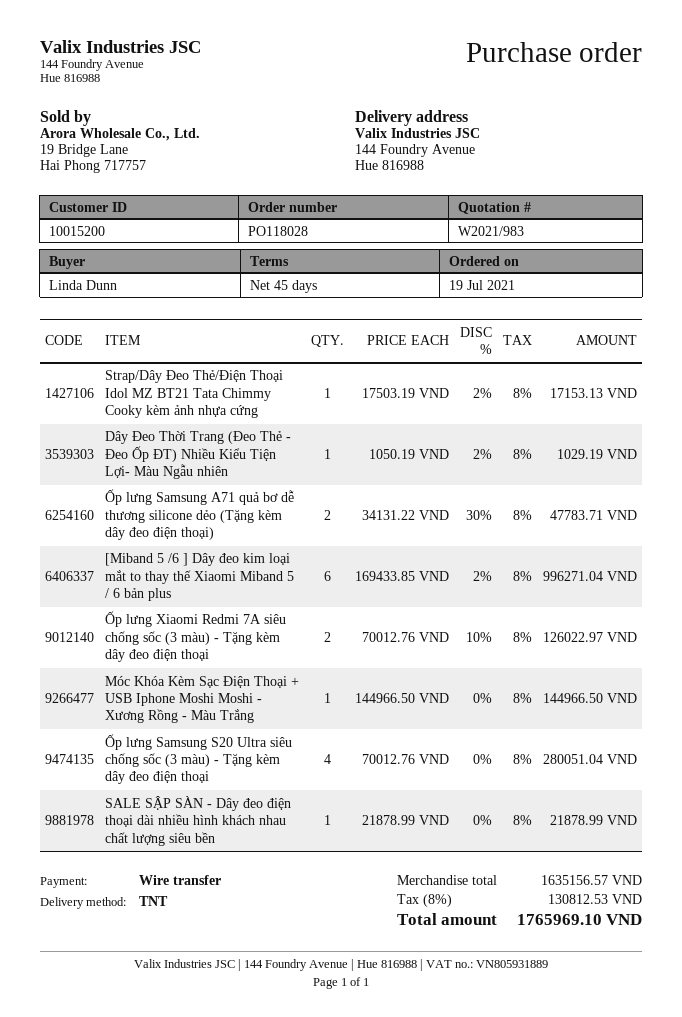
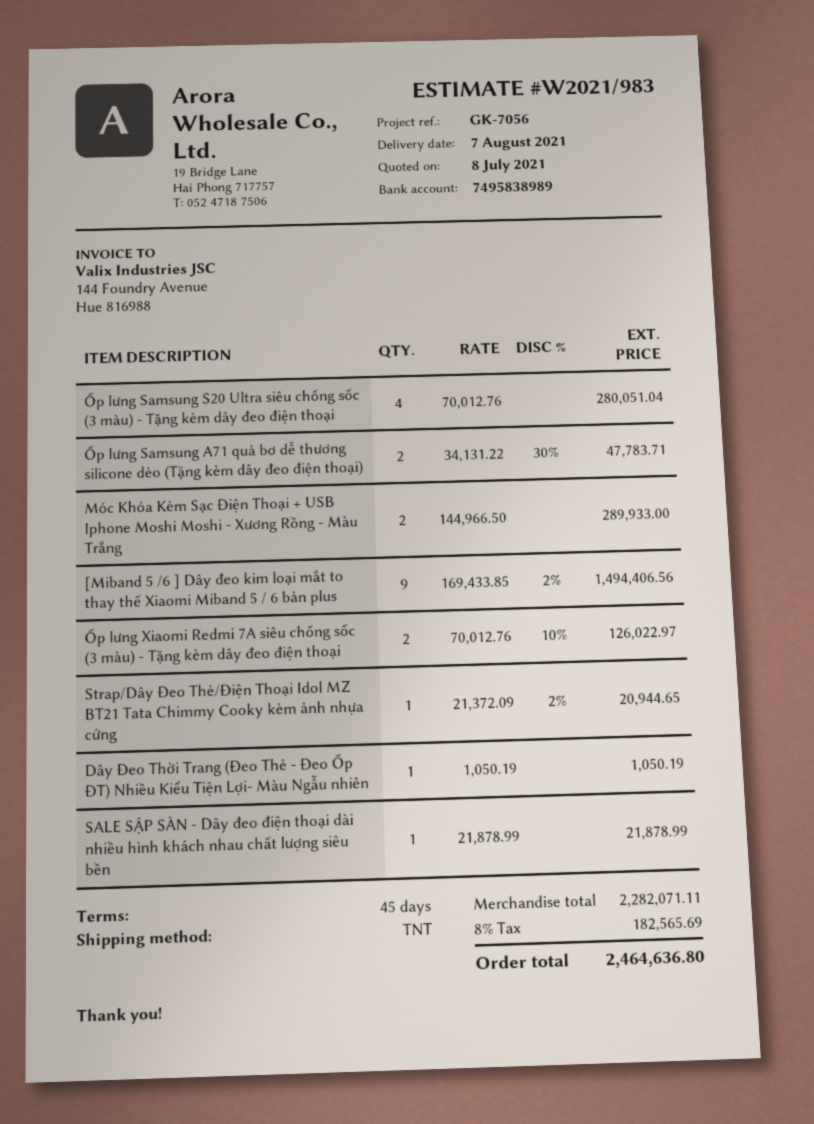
Strap/Dây Đeo Thẻ/Điện Thoại Idol MZ BT21 Tata Chimmy Cooky kèm ảnh nhựa cứng: 1 x 17503.19 - 2% = 17153.13 -> 1 x 21372.09 - 2% = 20944.65
Dây Đeo Thời Trang (Đeo Thẻ - Đeo Ốp ĐT) Nhiều Kiểu Tiện Lợi- Màu Ngẫu nhiên: 1 x 1050.19 - 2% = 1029.19 -> 1 x 1050.19 = 1050.19
[Miband 5 /6 ] Dây đeo kim loại mắt to thay thế Xiaomi Miband 5 / 6 bản plus: 6 x 169433.85 - 2% = 996271.04 -> 9 x 169433.85 - 2% = 1494406.56
Móc Khóa Kèm Sạc Điện Thoại + USB Iphone Moshi Moshi - Xương Rồng - Màu Trắng: 1 x 144966.50 = 144966.50 -> 2 x 144966.50 = 289933.00
subtotal: 1635156.57 -> 2282071.11
tax: 8% = 130812.53 -> 8% = 182565.69
total: 1765969.10 -> 2464636.80

